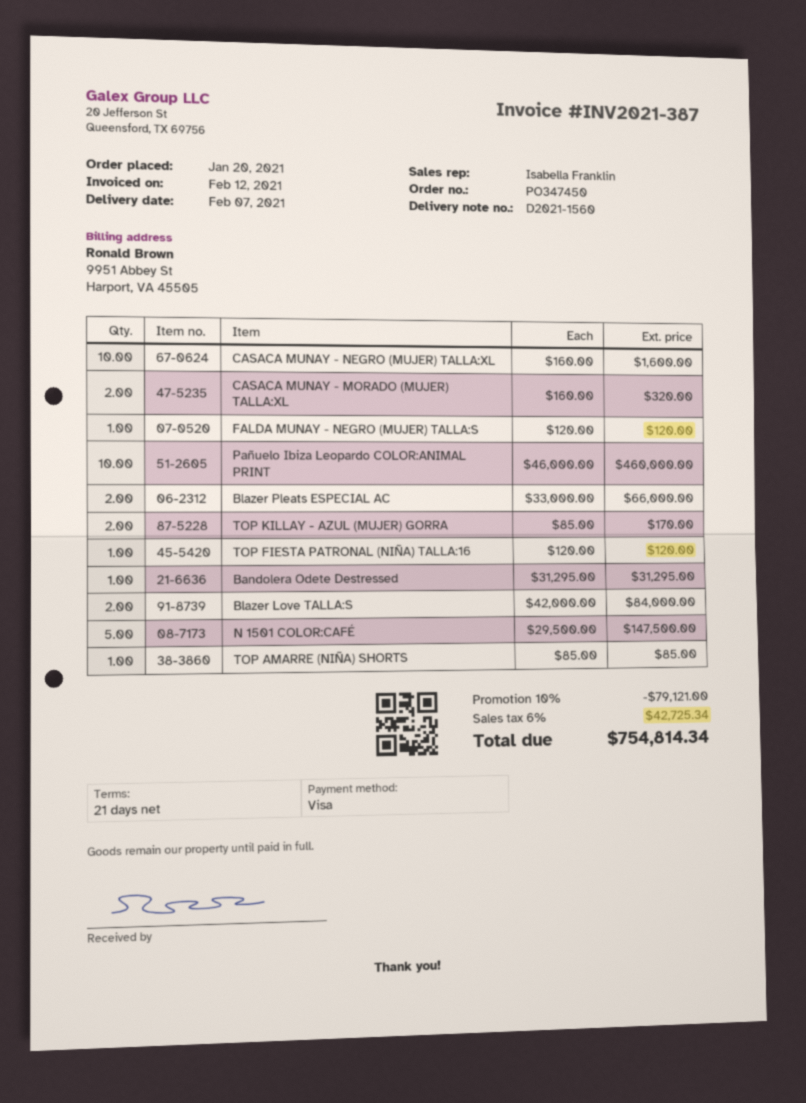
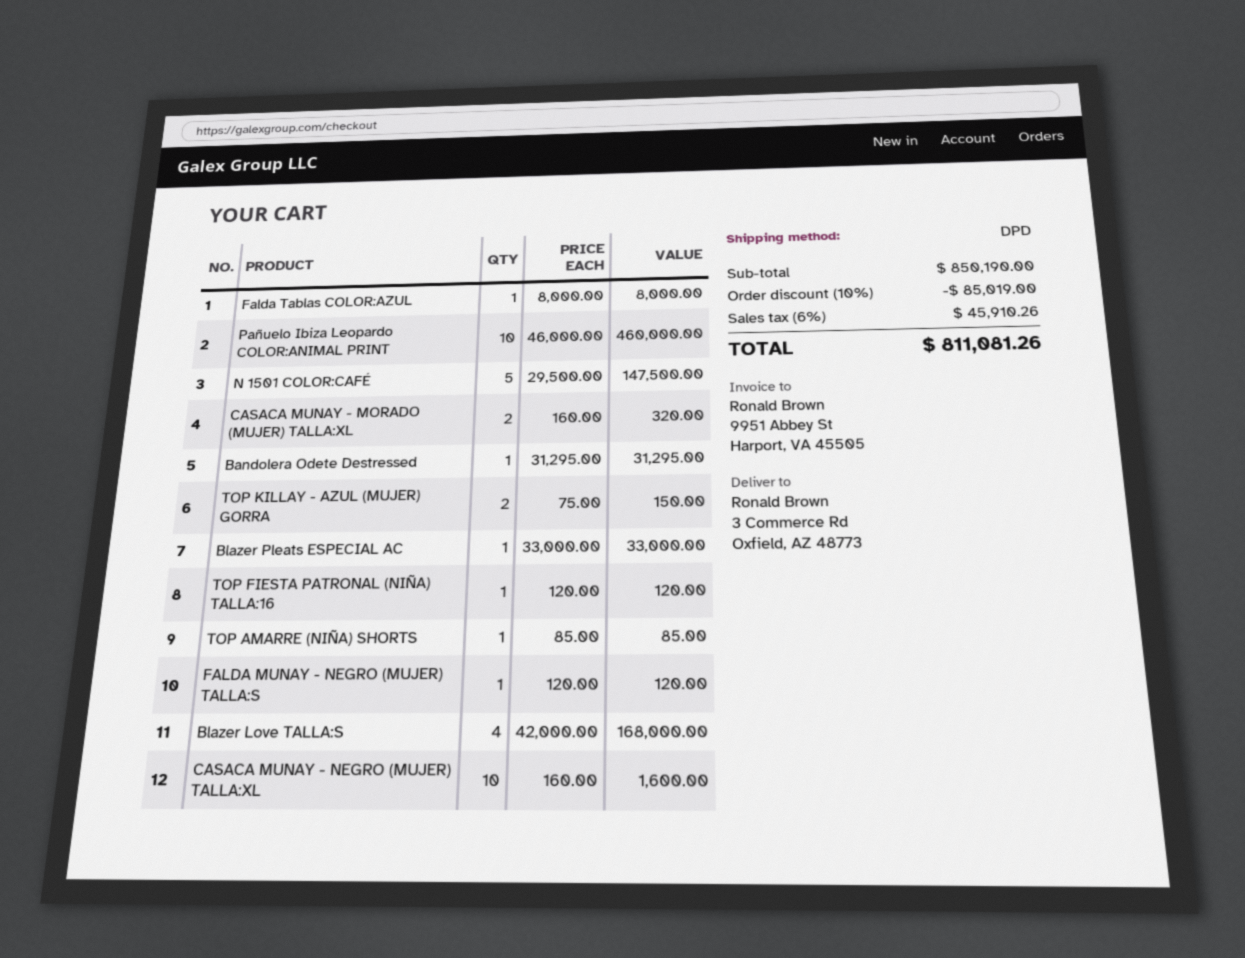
Blazer Pleats ESPECIAL AC: 2 x 33000.00 = 66000.00 -> 1 x 33000.00 = 33000.00
TOP KILLAY - AZUL (MUJER) GORRA: 2 x 85.00 = 170.00 -> 2 x 75.00 = 150.00
Blazer Love TALLA:S: 2 x 42000.00 = 84000.00 -> 4 x 42000.00 = 168000.00
Falda Tablas COLOR:AZUL: none -> 1 x 8000.00 = 8000.00
discount: 10% = 79121.00 -> 10% = 85019.00
tax: 6% = 42725.34 -> 6% = 45910.26
total: 754814.34 -> 811081.26

